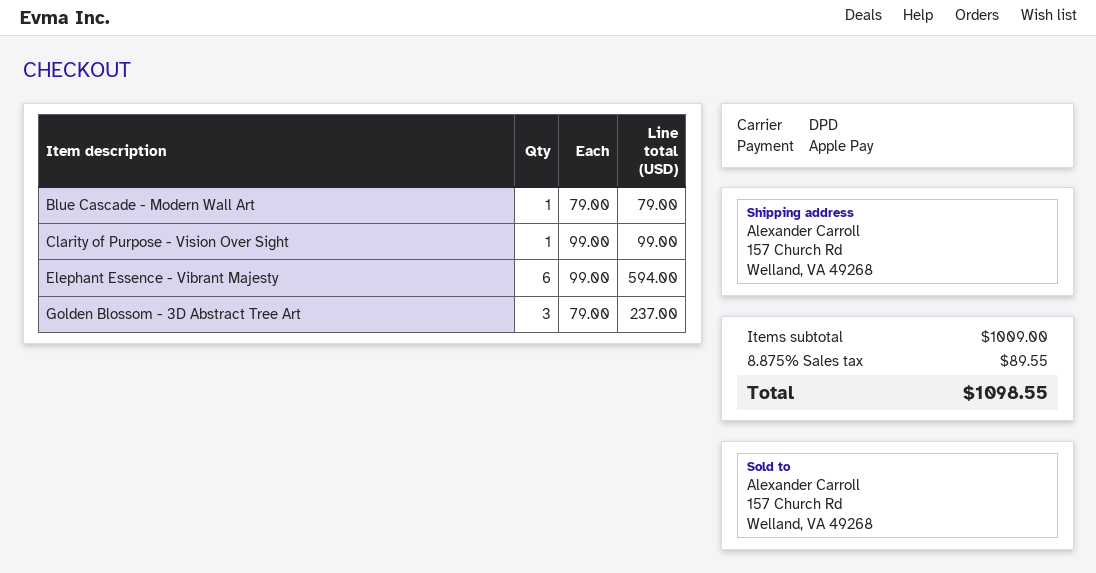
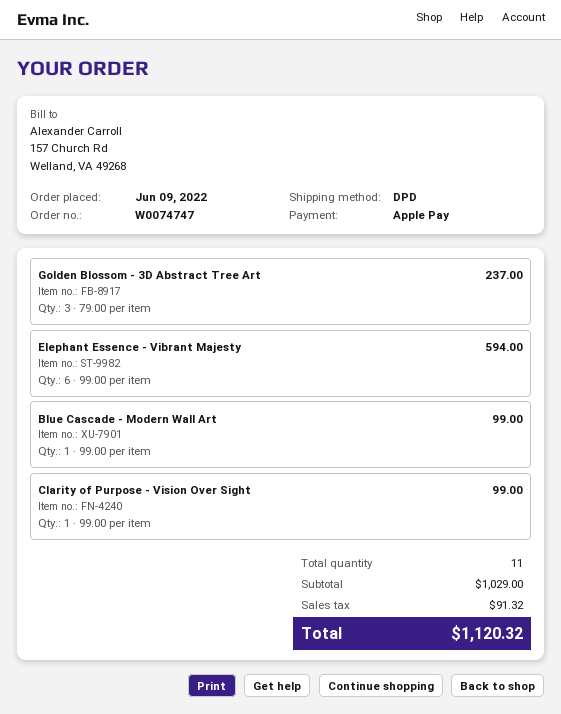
Blue Cascade - Modern Wall Art: 1 x 79.00 = 79.00 -> 1 x 99.00 = 99.00
subtotal: 1009.00 -> 1029.00
tax: 89.55 -> 91.32
total: 1098.55 -> 1120.32

